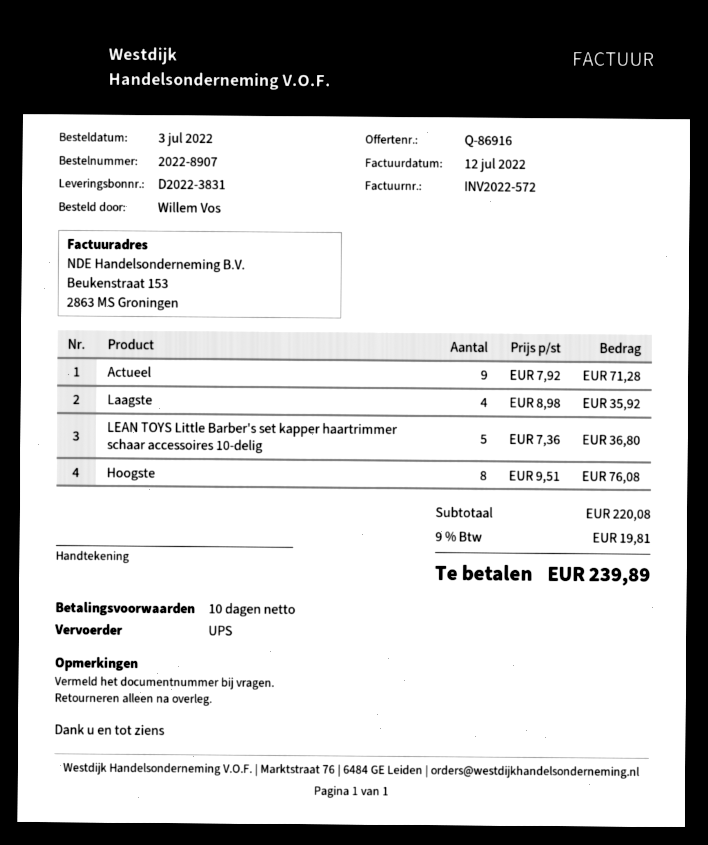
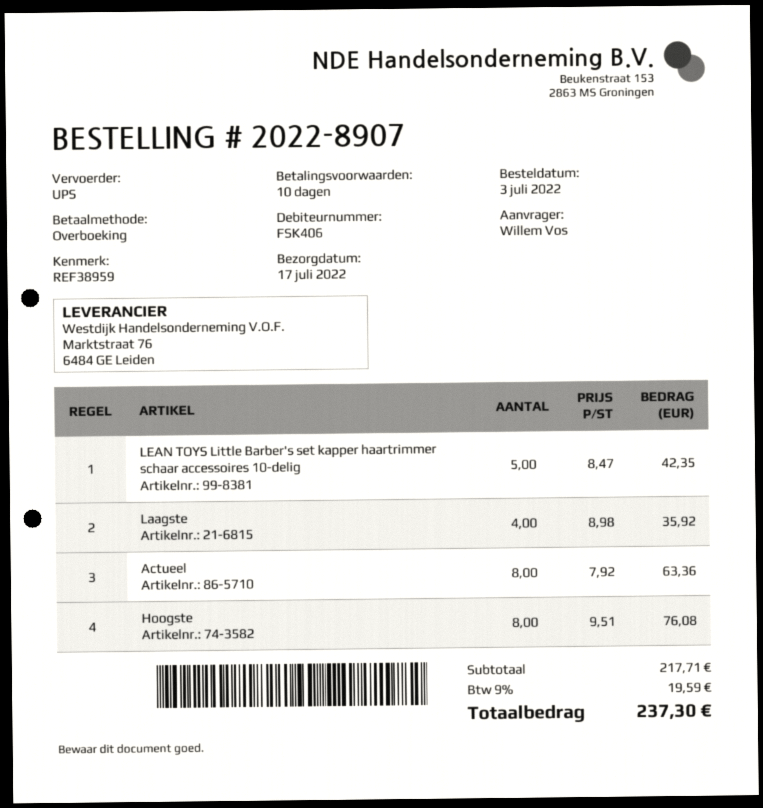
Actueel: 9 x 7.92 = 71.28 -> 8 x 7.92 = 63.36
LEAN TOYS Little Barber's set kapper haartrimmer schaar accessoires 10-delig: 5 x 7.36 = 36.80 -> 5 x 8.47 = 42.35
subtotal: 220.08 -> 217.71
tax: 9% = 19.81 -> 9% = 19.59
total: 239.89 -> 237.30

